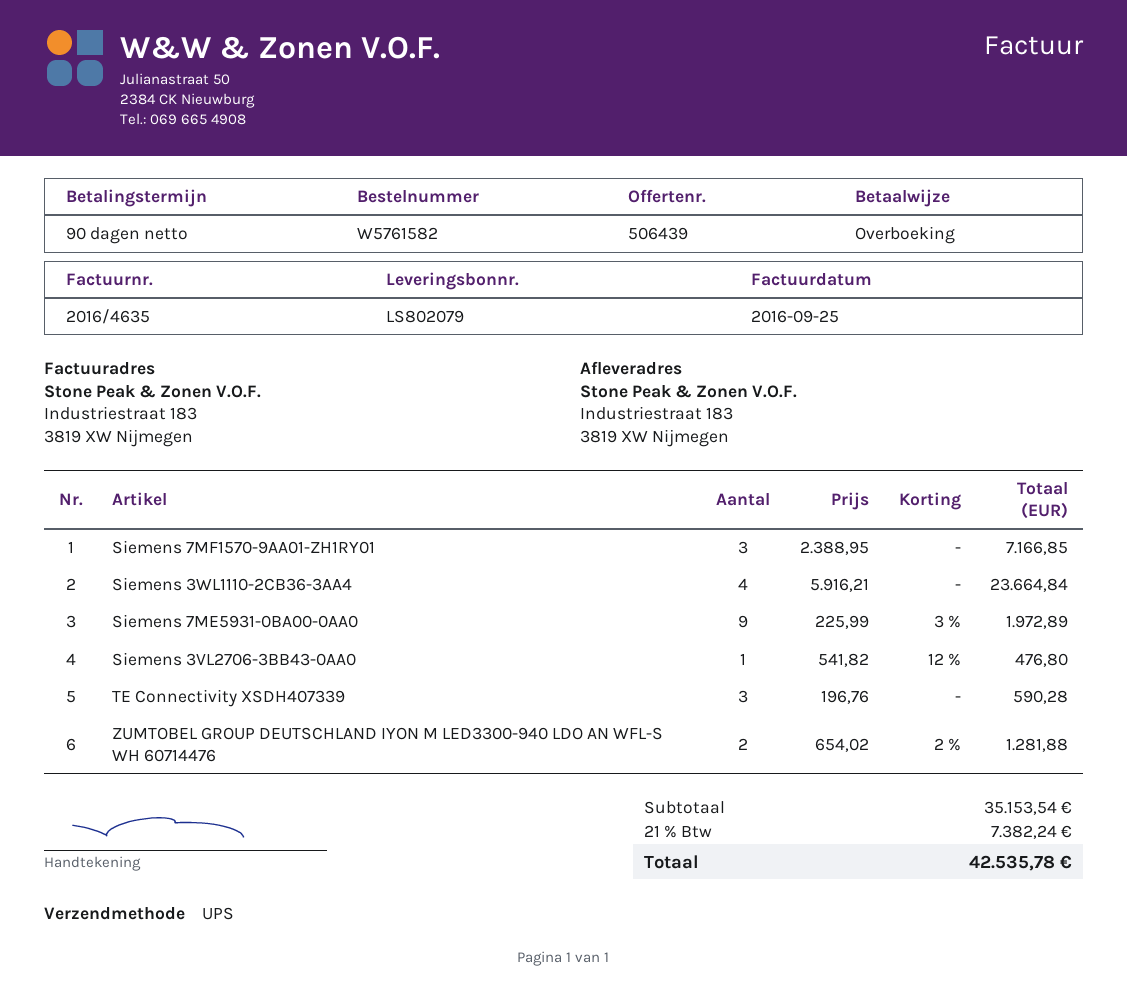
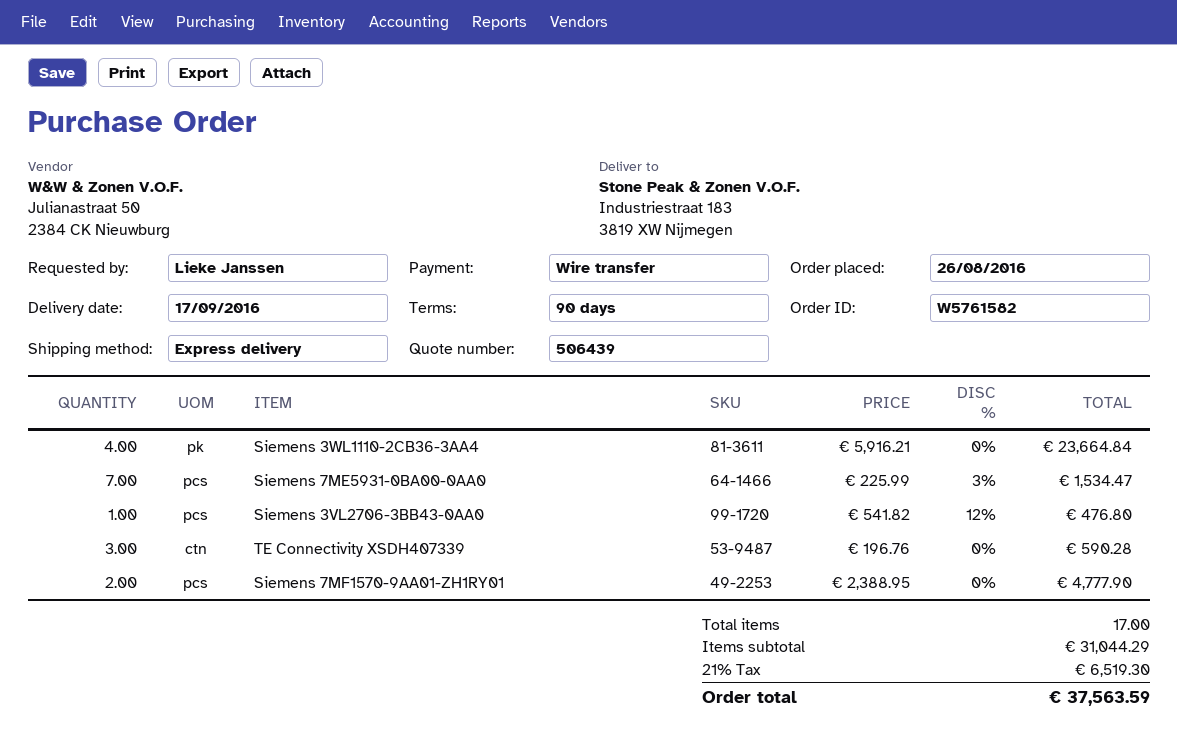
shipping method: UPS -> express
Siemens 7MF1570-9AA01-ZH1RY01: 3 x 2388.95 = 7166.85 -> 2 x 2388.95 = 4777.90
Siemens 7ME5931-0BA00-0AA0: 9 x 225.99 - 3% = 1972.89 -> 7 x 225.99 - 3% = 1534.47
ZUMTOBEL GROUP DEUTSCHLAND IYON M LED3300-940 LDO AN WFL-S WH 60714476: 2 x 654.02 - 2% = 1281.88 -> none
subtotal: 35153.54 -> 31044.29
tax: 21% = 7382.24 -> 21% = 6519.30
total: 42535.78 -> 37563.59

